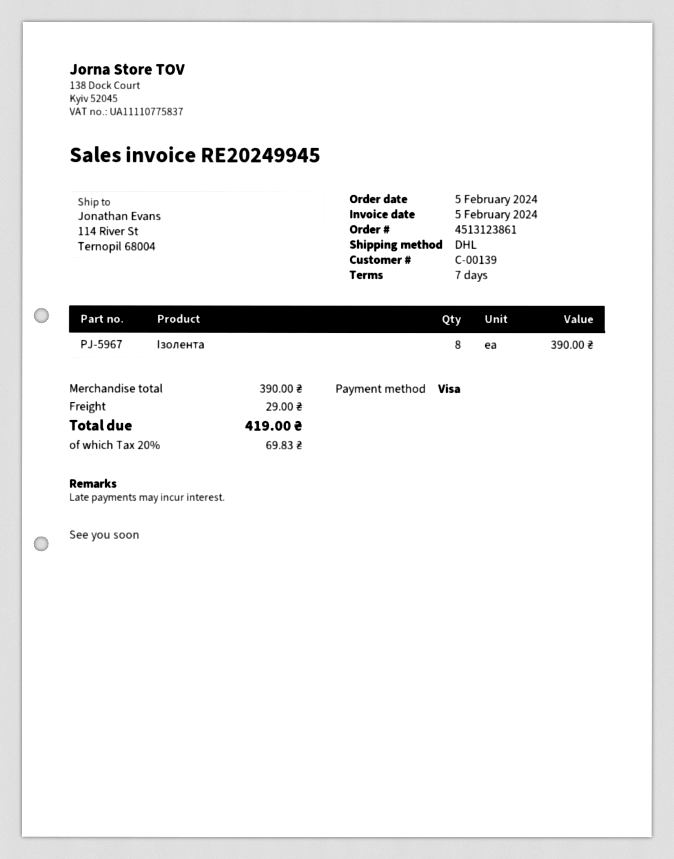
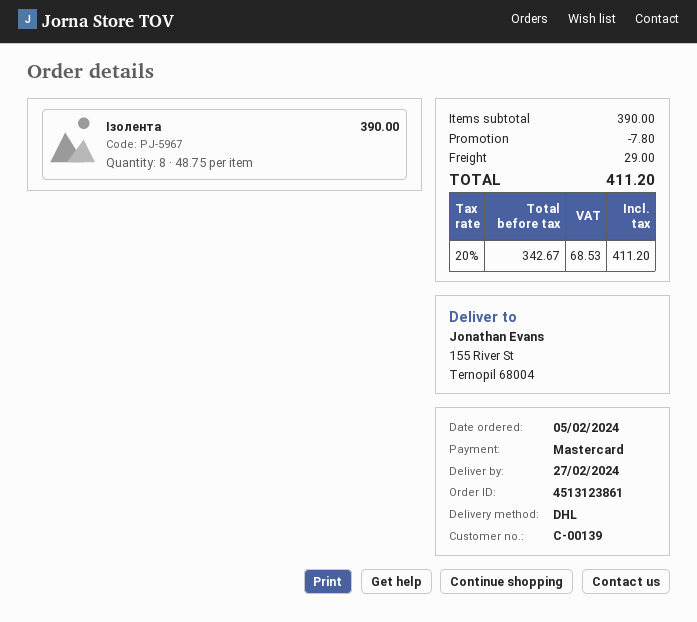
payment method: Visa -> Mastercard
ship to: 114 River St, Ternopil 68004 -> 155 River St, Ternopil 68004
discount: none -> 7.80
tax: 20% = 69.83 -> 20% = 68.53
total: 419.00 -> 411.20

